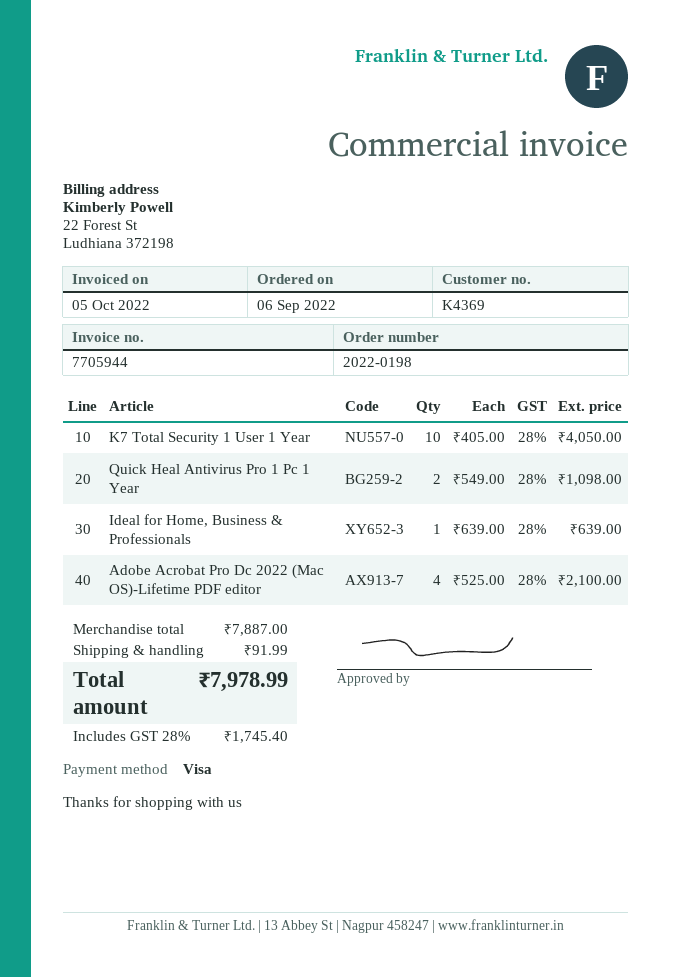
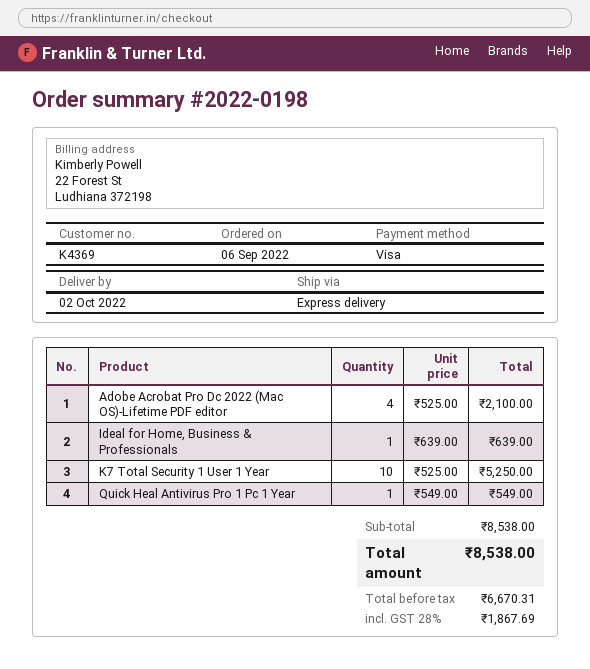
K7 Total Security 1 User 1 Year: 10 x 405.00 = 4050.00 -> 10 x 525.00 = 5250.00
Quick Heal Antivirus Pro 1 Pc 1 Year: 2 x 549.00 = 1098.00 -> 1 x 549.00 = 549.00
subtotal: 7887.00 -> 8538.00
shipping: 91.99 -> none
tax: 28% = 1745.40 -> 28% = 1867.69
total: 7978.99 -> 8538.00

